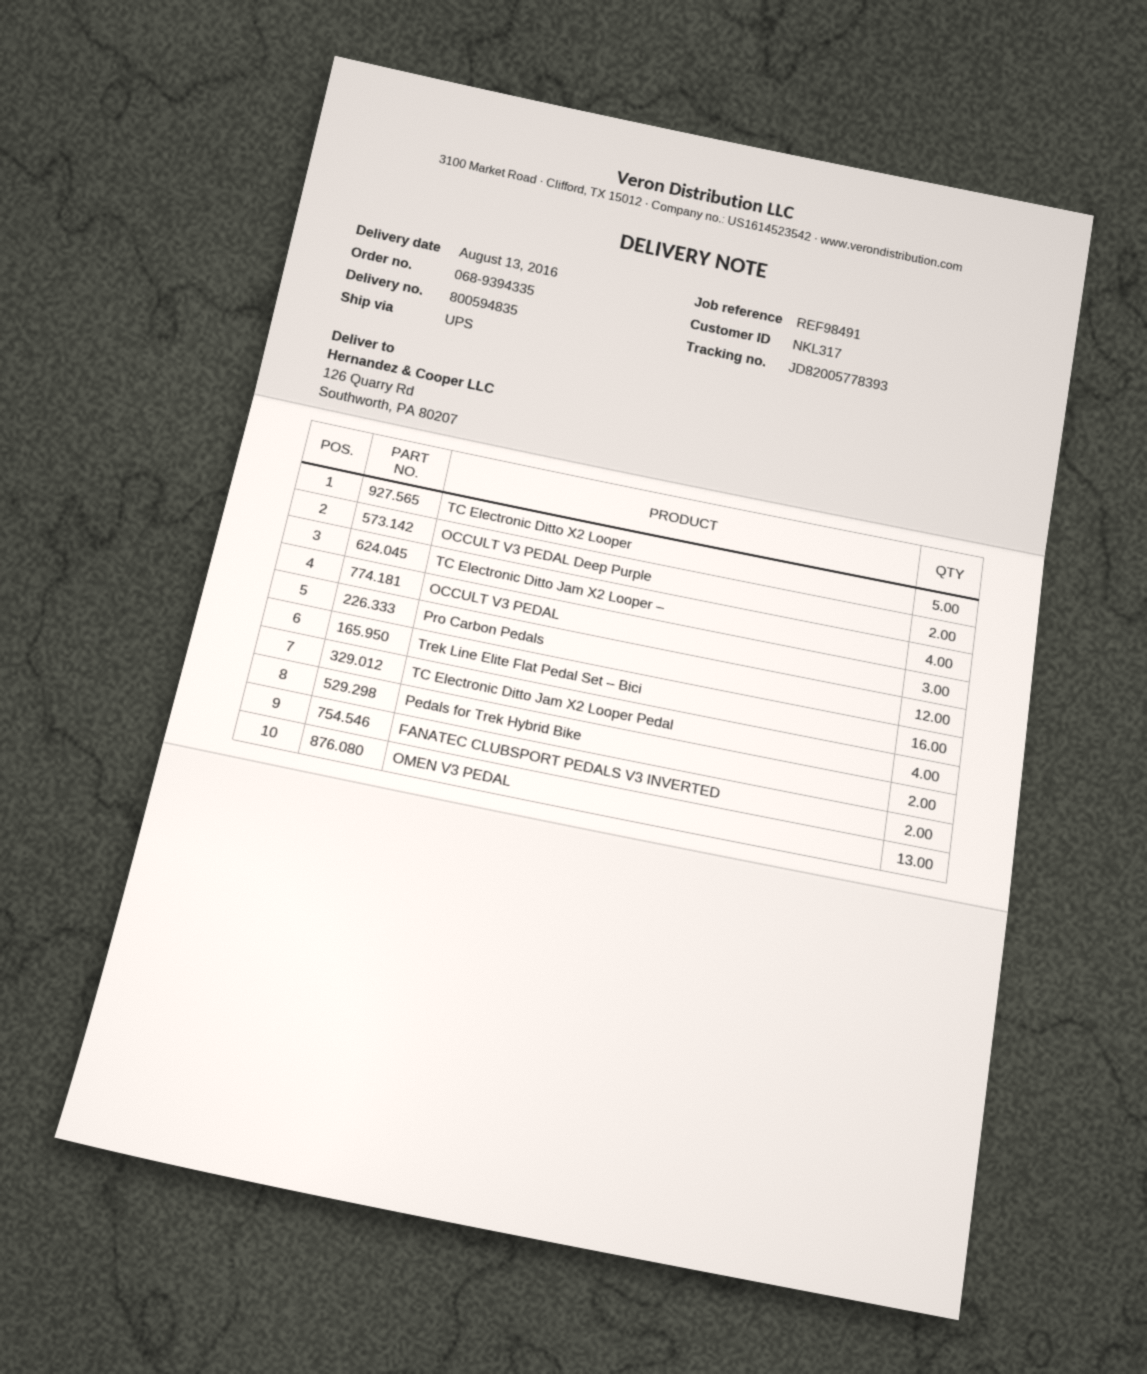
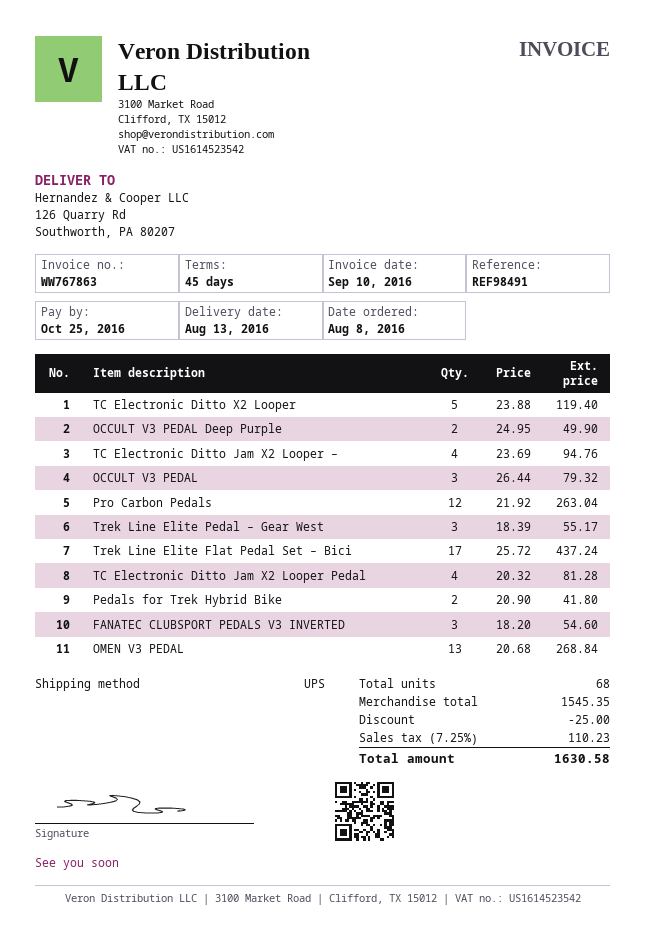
Trek Line Elite Flat Pedal Set – Bici: 16 -> 17
FANATEC CLUBSPORT PEDALS V3 INVERTED: 2 -> 3
Trek Line Elite Pedal – Gear West: none -> 3

